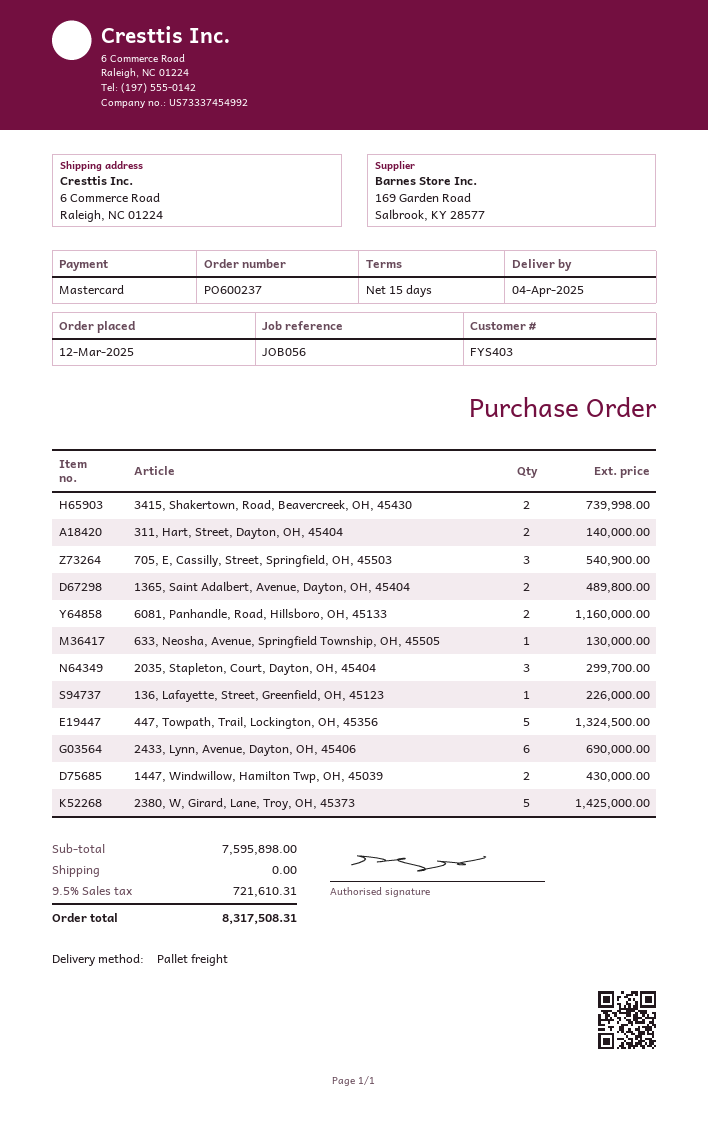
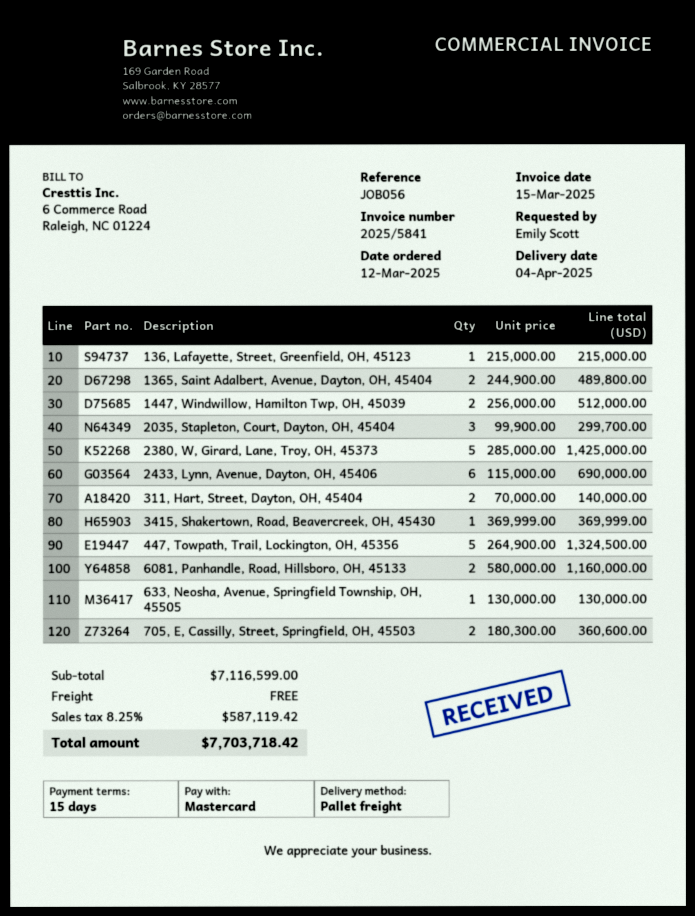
3415, Shakertown, Road, Beavercreek, OH, 45430: 2 for 739998.00 -> 1 for 369999.00
705, E, Cassilly, Street, Springfield, OH, 45503: 3 for 540900.00 -> 2 for 360600.00
136, Lafayette, Street, Greenfield, OH, 45123: 1 for 226000.00 -> 1 for 215000.00
1447, Windwillow, Hamilton Twp, OH, 45039: 2 for 430000.00 -> 2 for 512000.00
subtotal: 7595898.00 -> 7116599.00
tax: 9.5% = 721610.31 -> 8.25% = 587119.42
total: 8317508.31 -> 7703718.42

